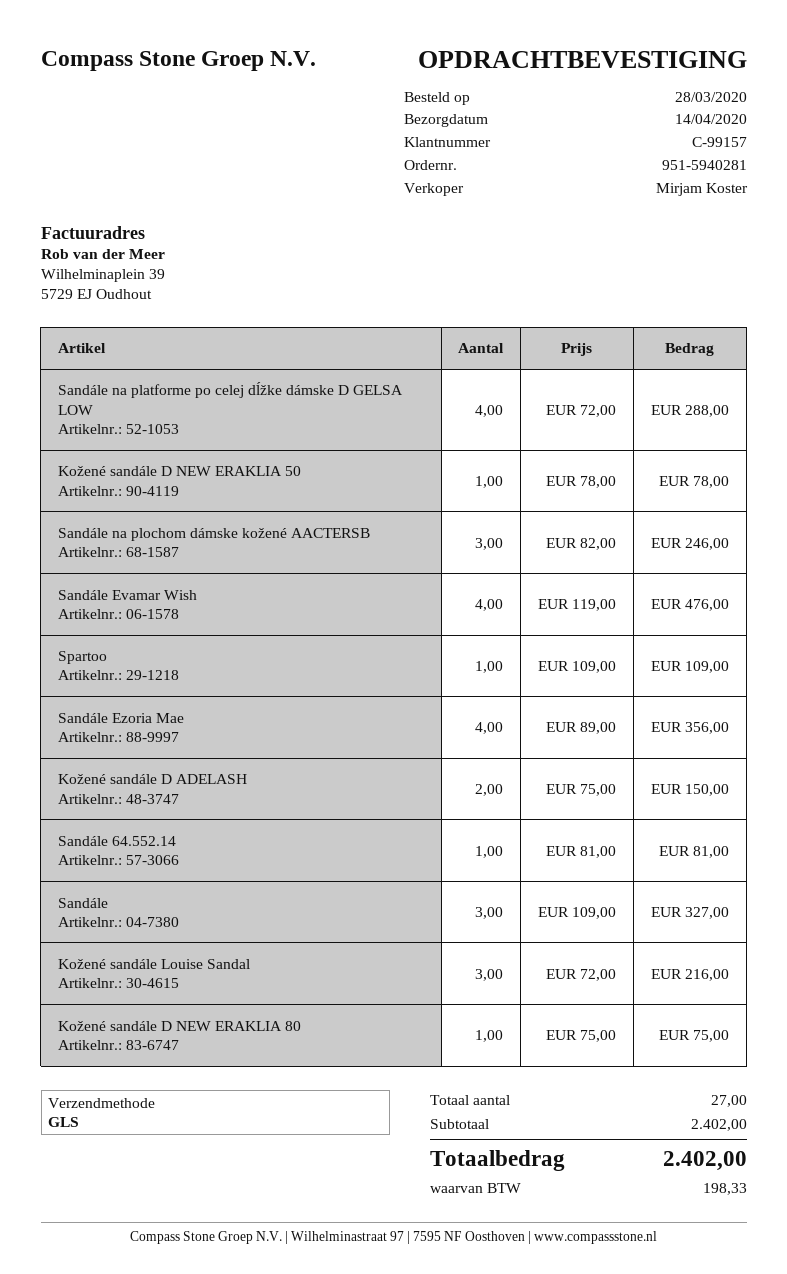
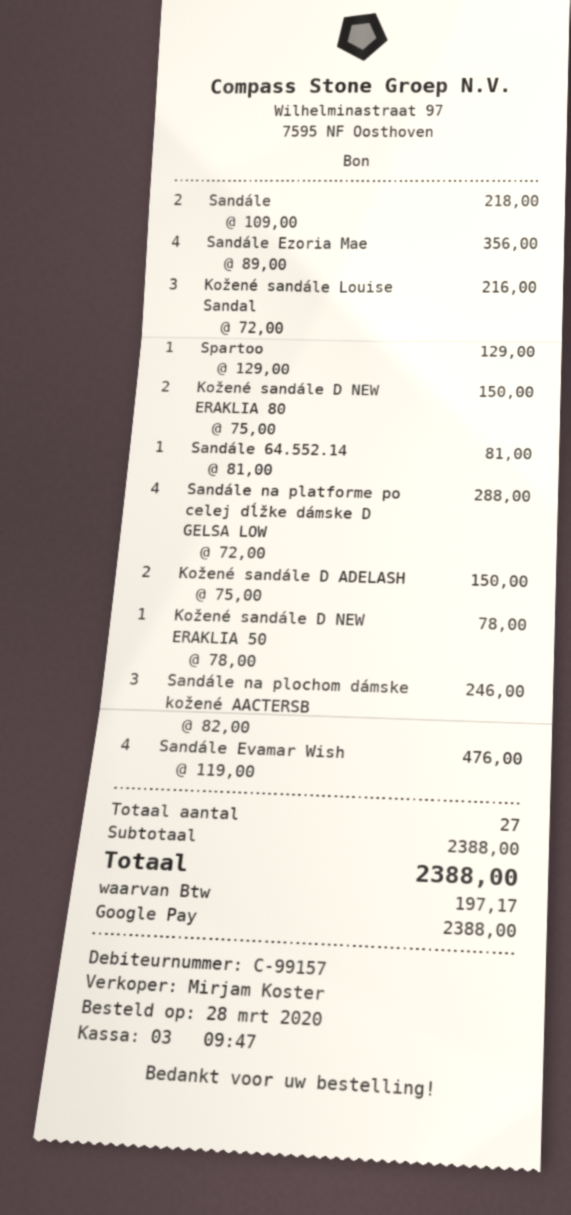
Spartoo: 1 x 109.00 = 109.00 -> 1 x 129.00 = 129.00
Sandále: 3 x 109.00 = 327.00 -> 2 x 109.00 = 218.00
Kožené sandále D NEW ERAKLIA 80: 1 x 75.00 = 75.00 -> 2 x 75.00 = 150.00
subtotal: 2402.00 -> 2388.00
tax: 198.33 -> 197.17
total: 2402.00 -> 2388.00

